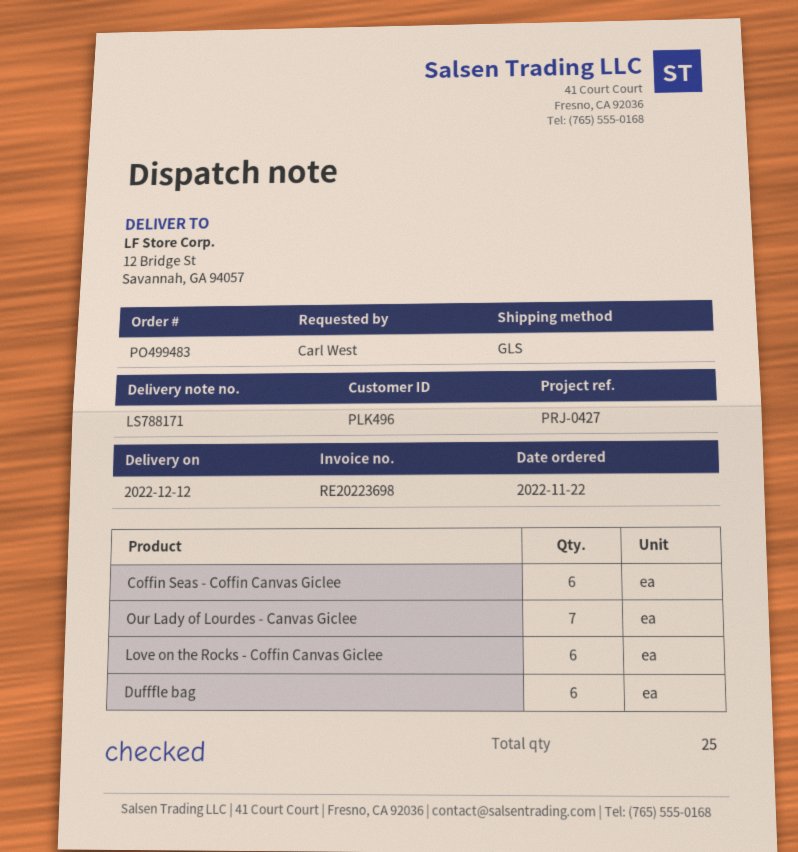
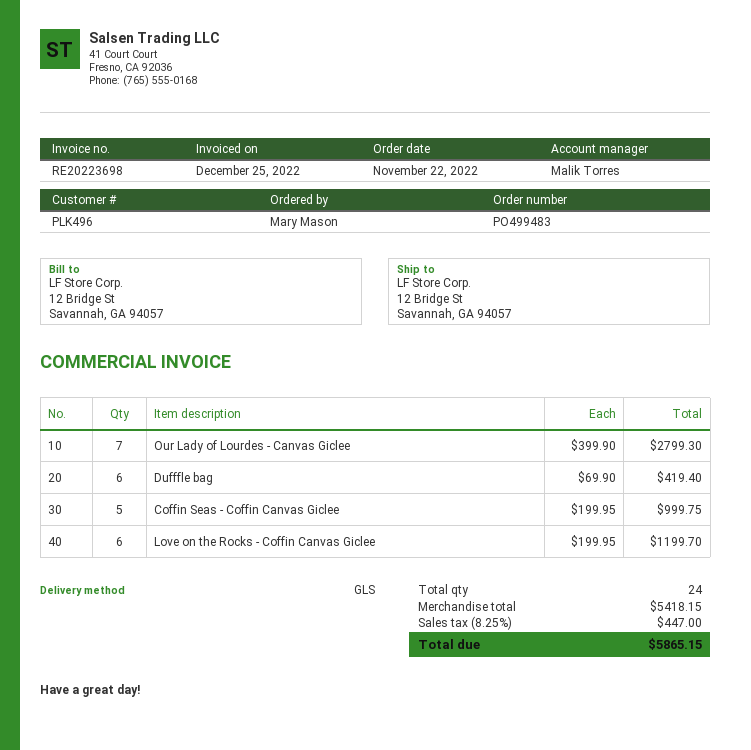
ordered by: Carl West -> Mary Mason
Coffin Seas - Coffin Canvas Giclee: 6 -> 5
total quantity: 25 -> 24

